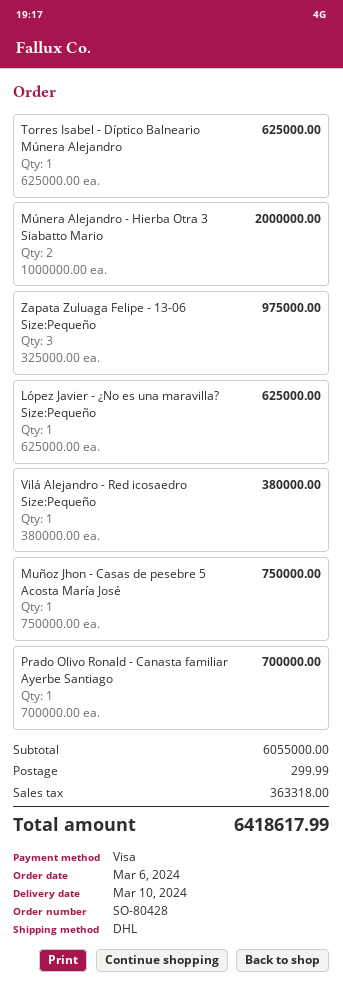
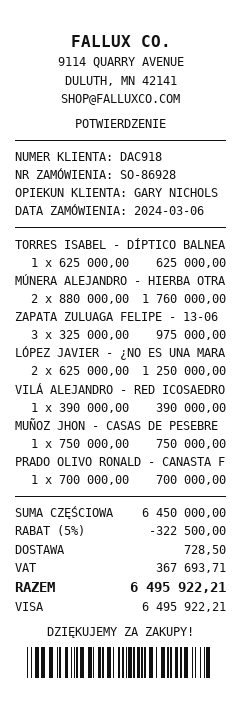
order number: SO-80428 -> SO-86928
Múnera Alejandro - Hierba Otra 3 Siabatto Mario: 2 x 1000000.00 = 2000000.00 -> 2 x 880000.00 = 1760000.00
López Javier - ¿No es una maravilla? Size:Pequeño: 1 x 625000.00 = 625000.00 -> 2 x 625000.00 = 1250000.00
Vilá Alejandro - Red icosaedro Size:Pequeño: 1 x 380000.00 = 380000.00 -> 1 x 390000.00 = 390000.00
subtotal: 6055000.00 -> 6450000.00
discount: none -> 5% = 322500.00
shipping: 299.99 -> 728.50
tax: 363318.00 -> 367693.71
total: 6418617.99 -> 6495922.21

